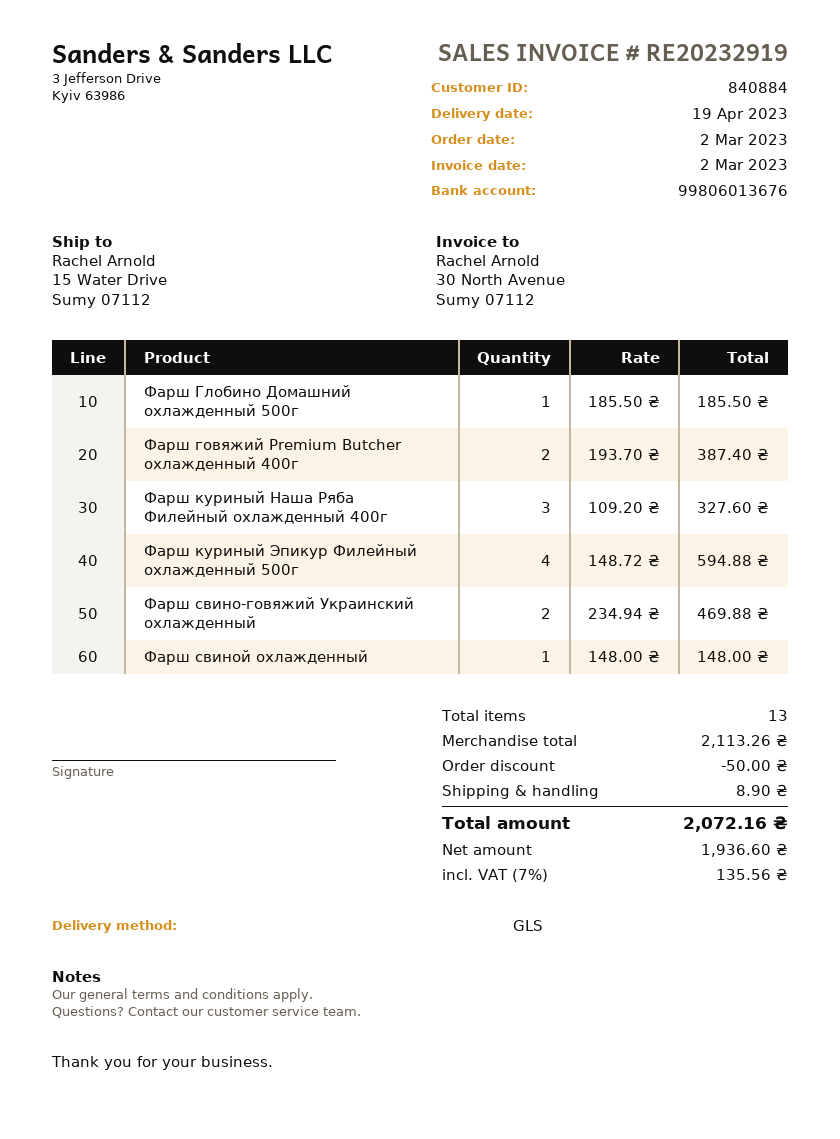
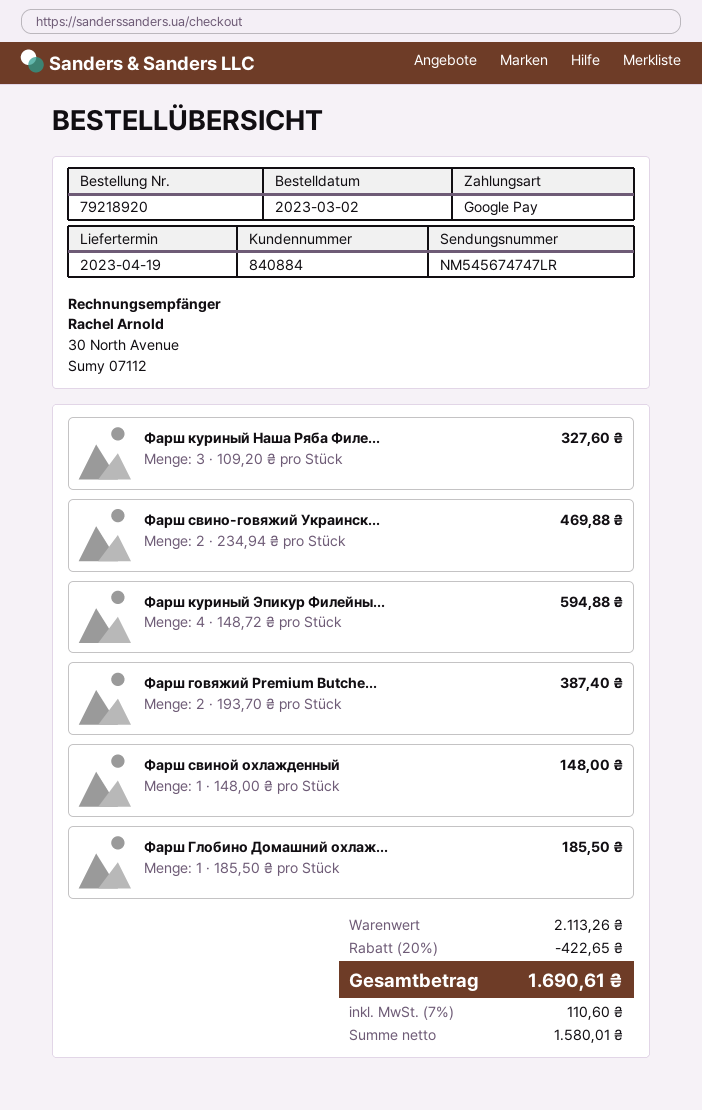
discount: 50.00 -> 422.65
shipping: 8.90 -> none
net: 1936.60 -> 1580.01
tax: 7% = 135.56 -> 7% = 110.60
total: 2072.16 -> 1690.61

